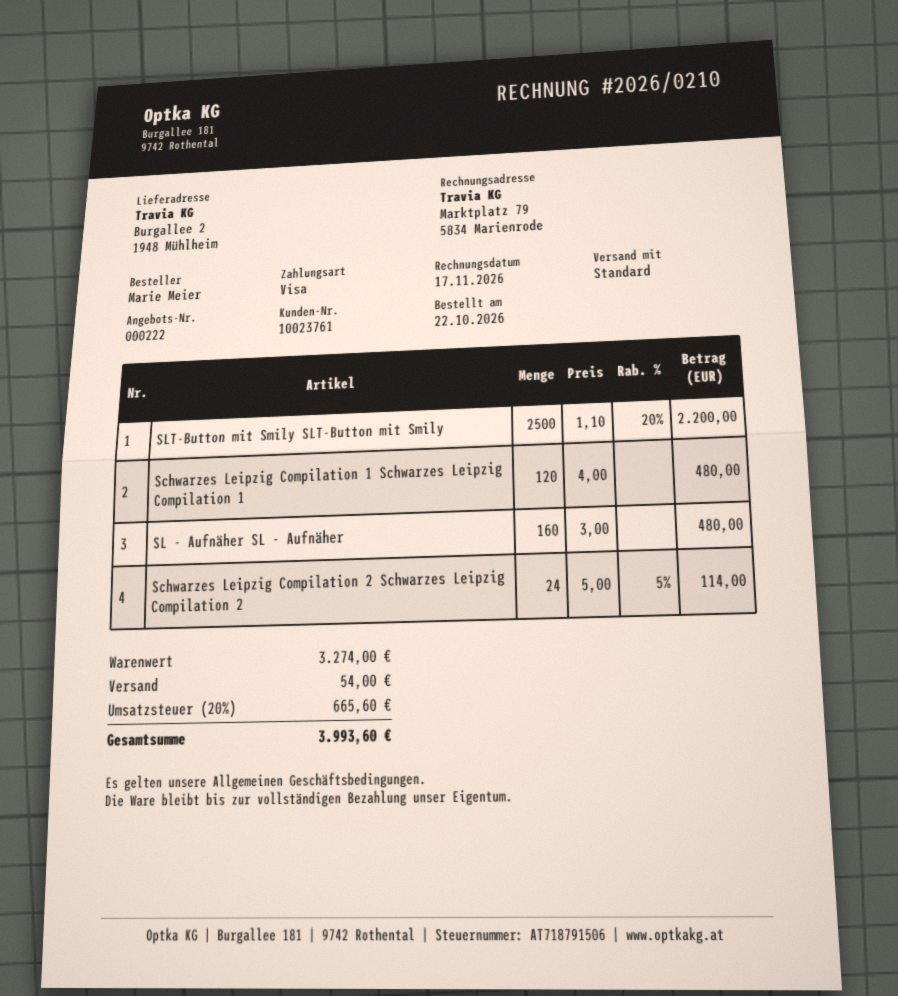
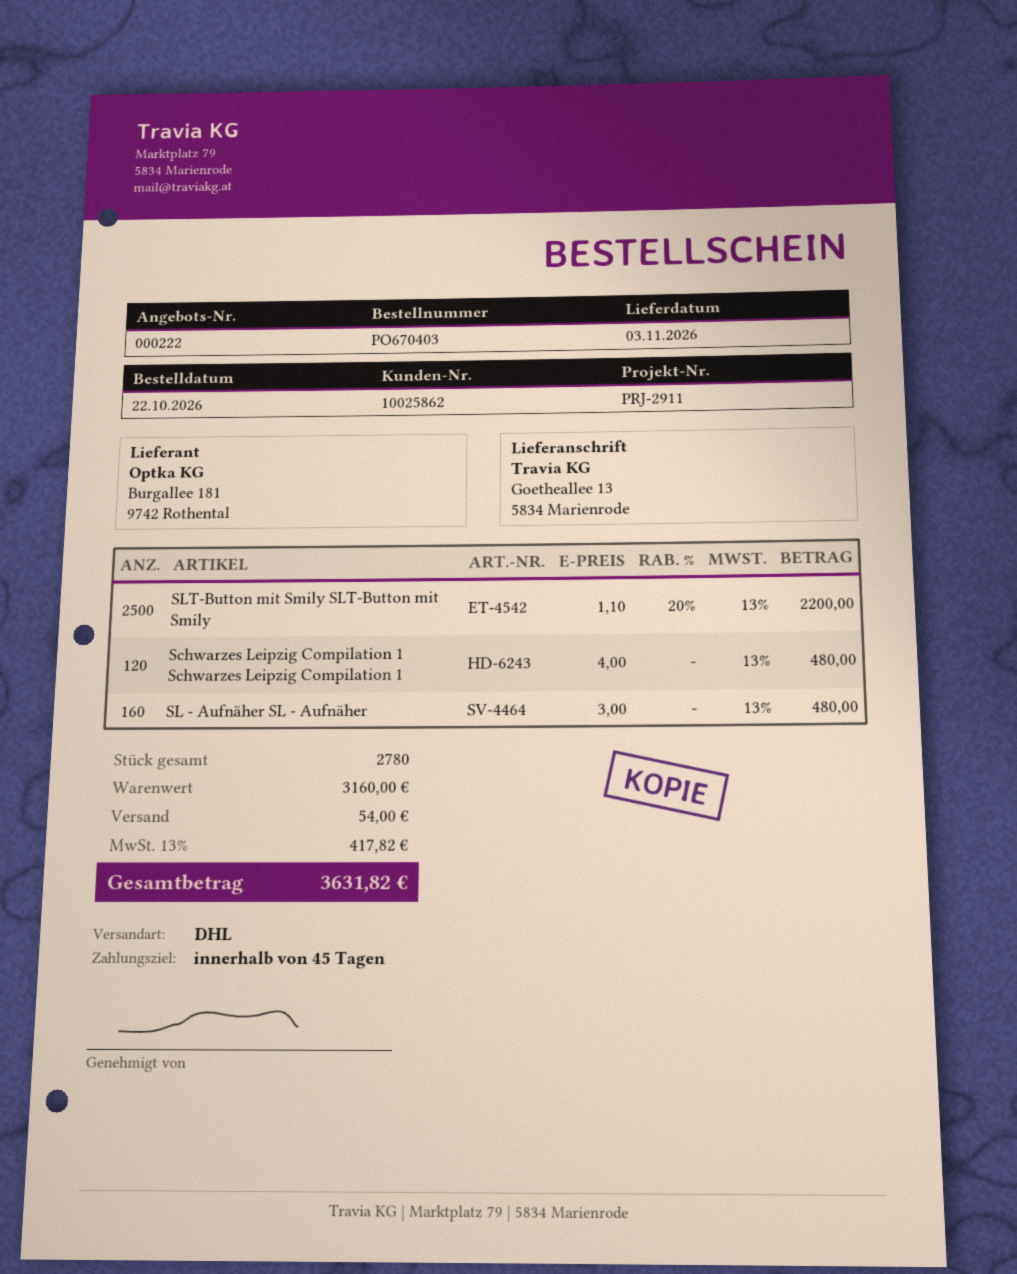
customer number: 10023761 -> 10025862
shipping method: standard -> DHL
ship to: Burgallee 2, 1948 Mühlheim -> Goetheallee 13, 5834 Marienrode
Schwarzes Leipzig Compilation 2 Schwarzes Leipzig Compilation 2: 24 x 5.00 - 5% = 114.00 -> none
subtotal: 3274.00 -> 3160.00
tax: 20% = 665.60 -> 13% = 417.82
total: 3993.60 -> 3631.82

